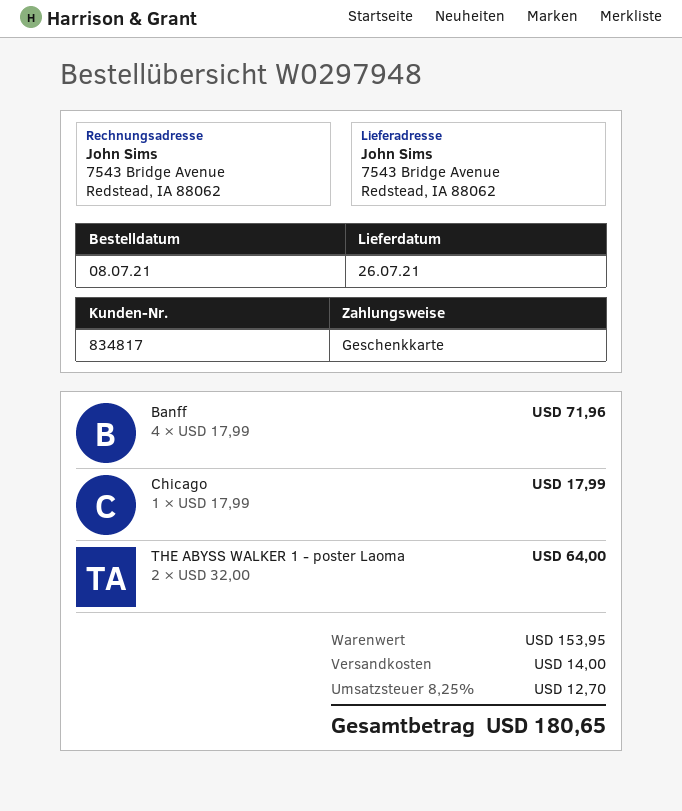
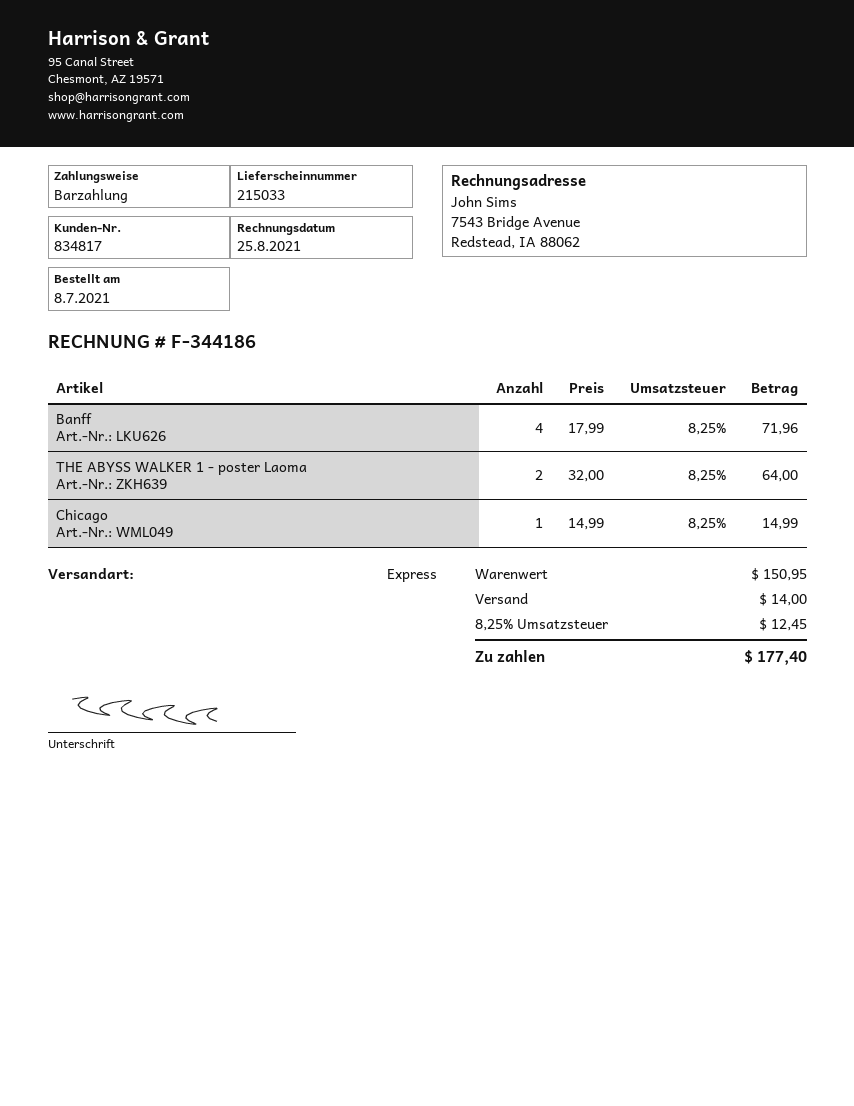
payment method: gift card -> cash
Chicago: 1 x 17.99 = 17.99 -> 1 x 14.99 = 14.99
subtotal: 153.95 -> 150.95
tax: 8.25% = 12.70 -> 8.25% = 12.45
total: 180.65 -> 177.40

